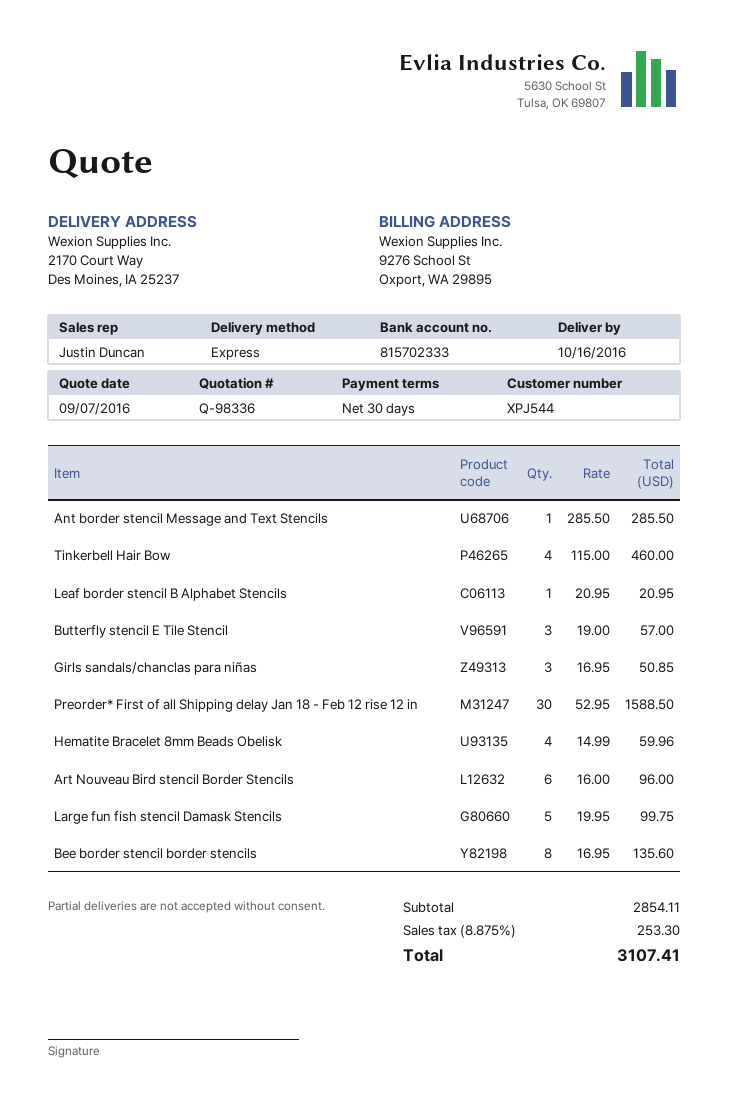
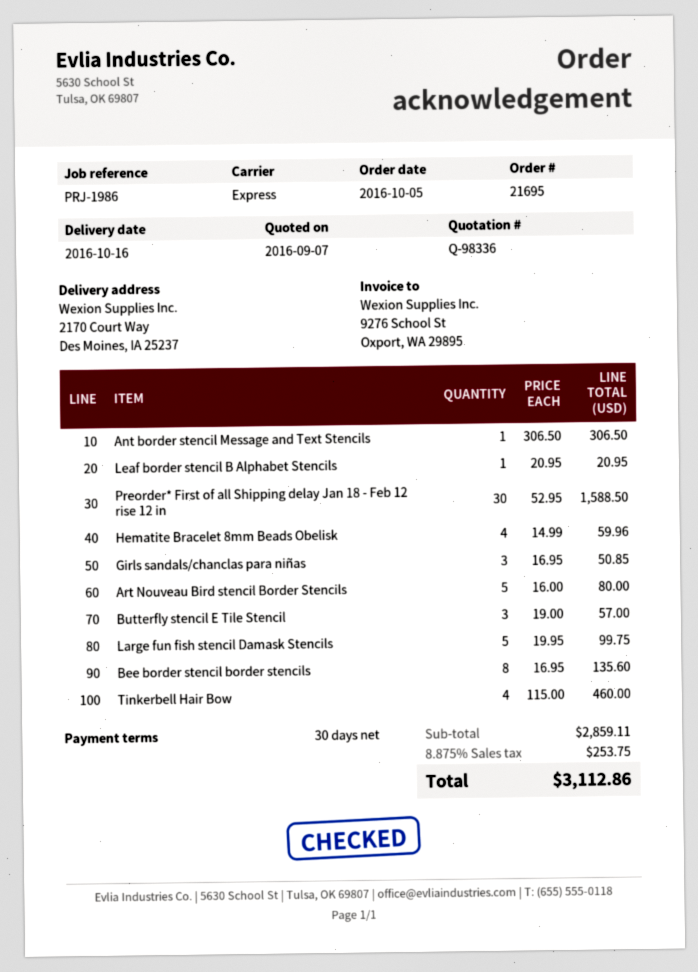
Ant border stencil Message and Text Stencils: 1 x 285.50 = 285.50 -> 1 x 306.50 = 306.50
Art Nouveau Bird stencil Border Stencils: 6 x 16.00 = 96.00 -> 5 x 16.00 = 80.00
subtotal: 2854.11 -> 2859.11
tax: 8.875% = 253.30 -> 8.875% = 253.75
total: 3107.41 -> 3112.86

